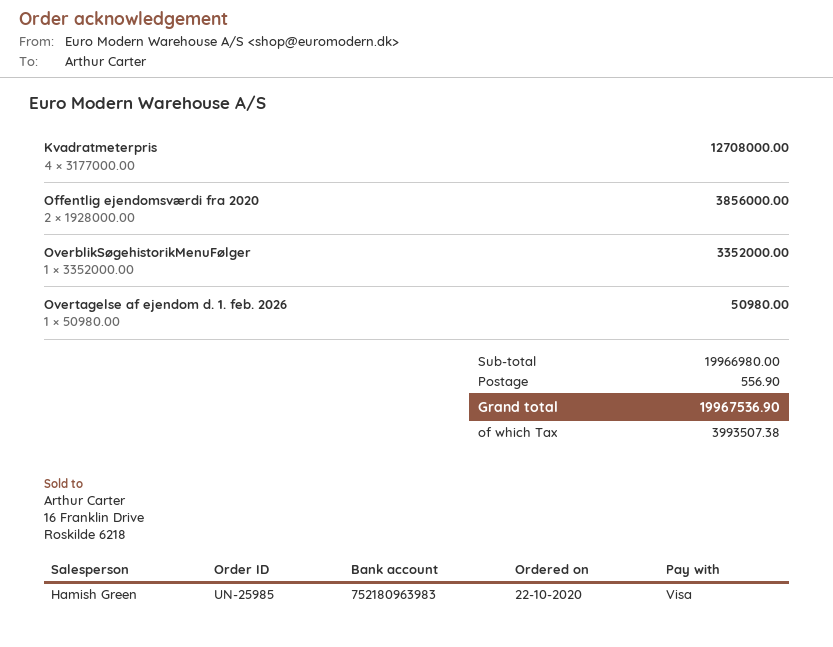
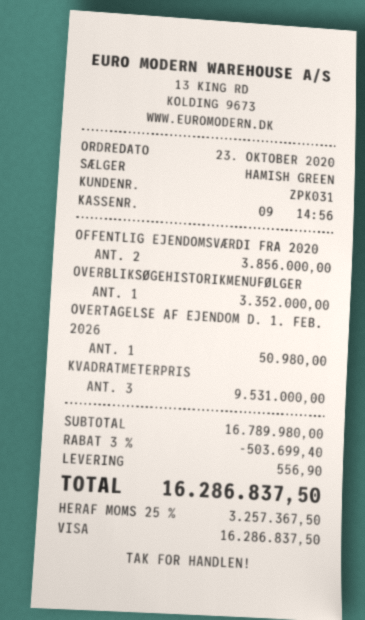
order date: 2020-10-22 -> 2020-10-23
Kvadratmeterpris: 4 for 12708000.00 -> 3 for 9531000.00
subtotal: 19966980.00 -> 16789980.00
discount: none -> 3% = 503699.40
tax: 3993507.38 -> 3257367.50
total: 19967536.90 -> 16286837.50

